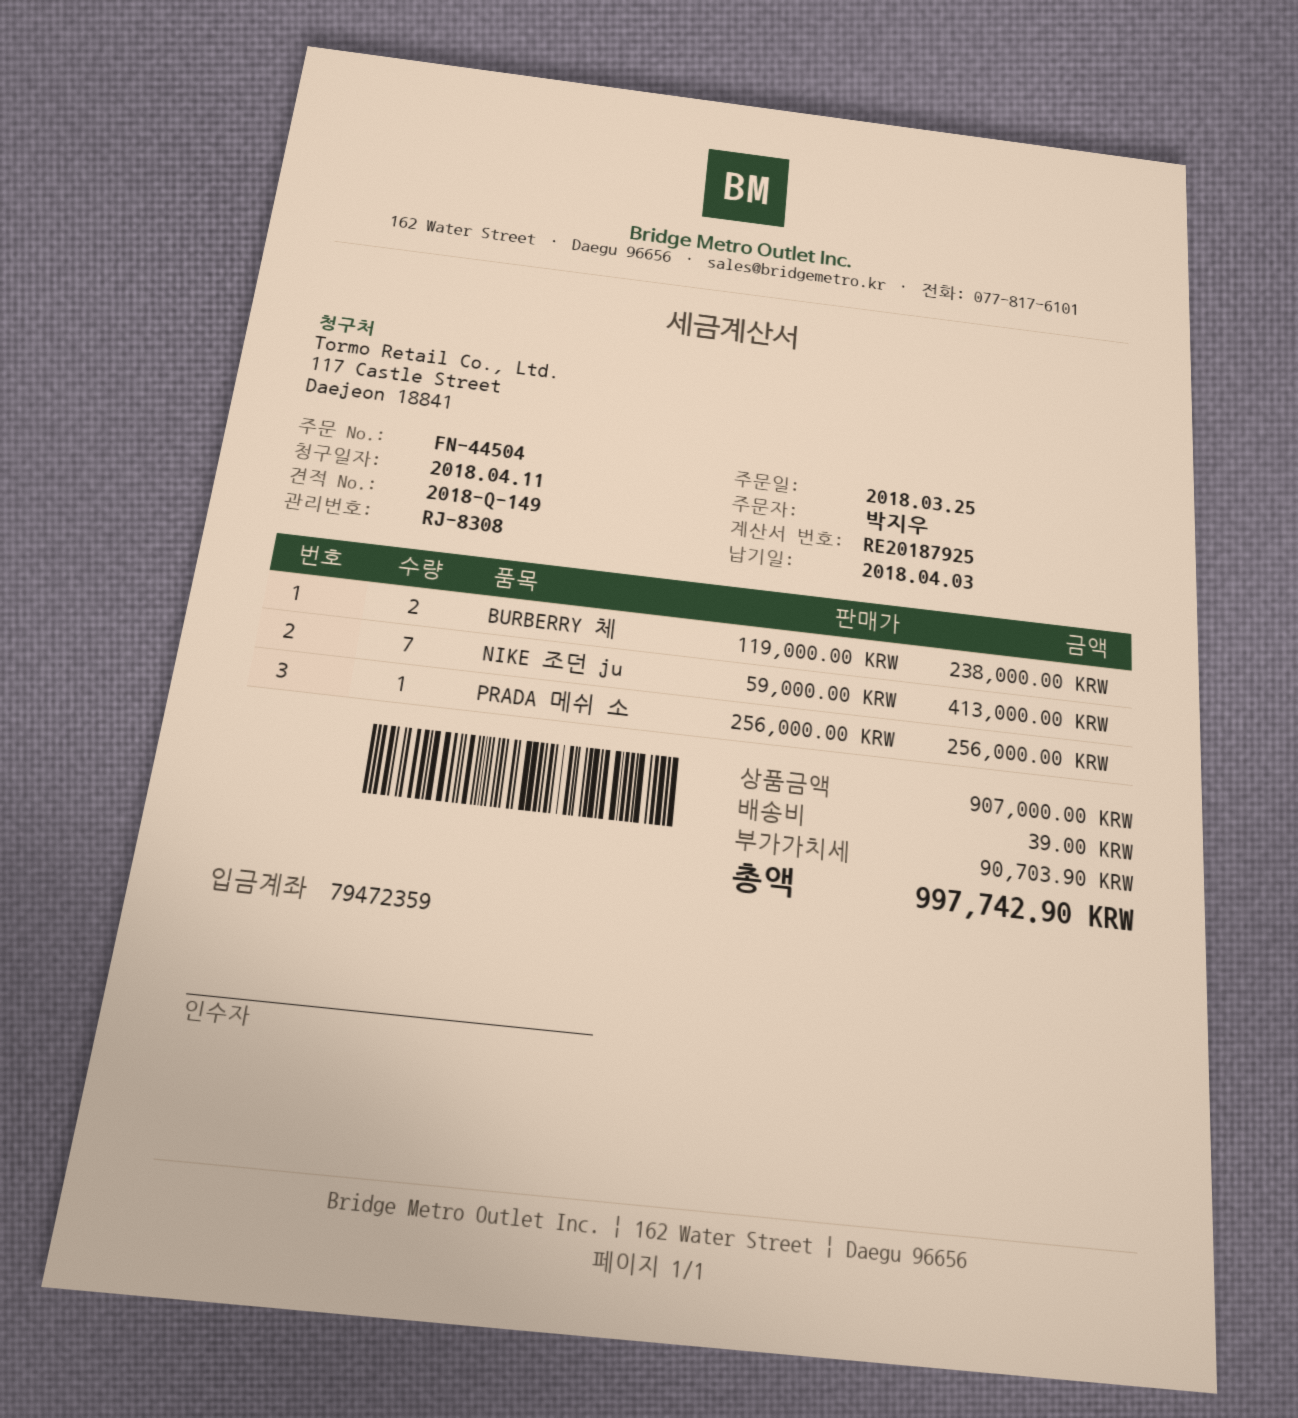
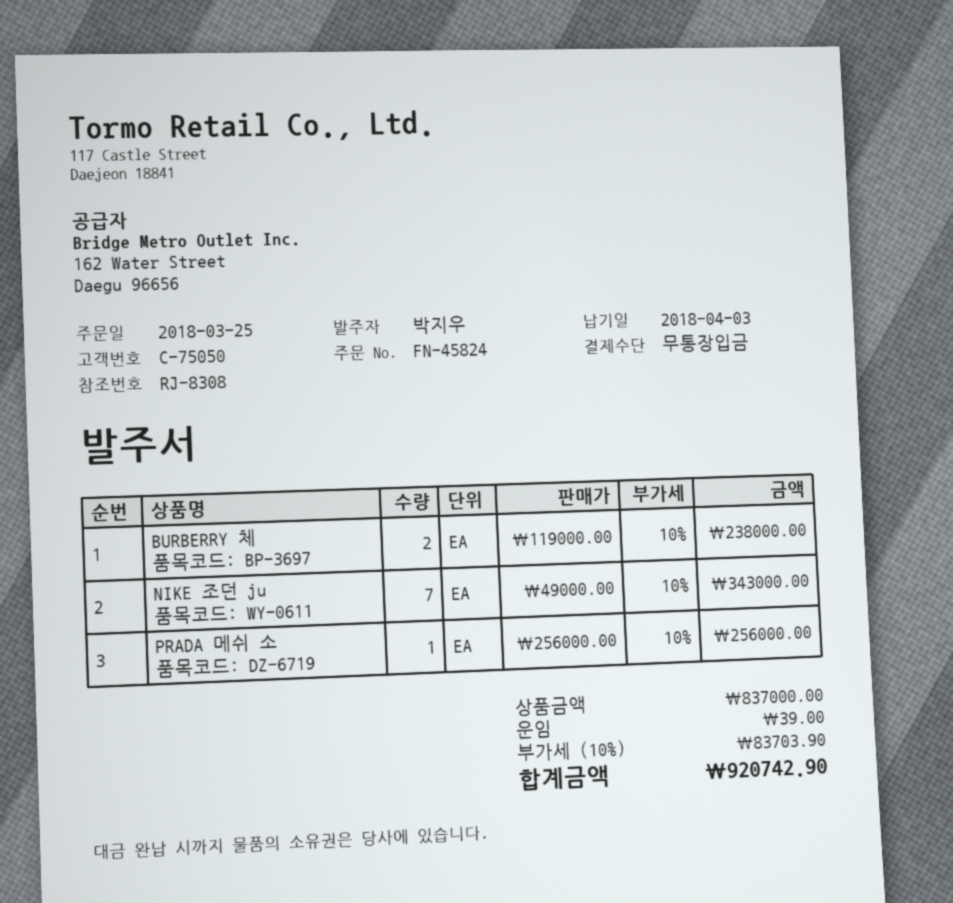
order number: FN-44504 -> FN-45824
NIKE 조던 ju: 7 x 59000.00 = 413000.00 -> 7 x 49000.00 = 343000.00
subtotal: 907000.00 -> 837000.00
tax: 90703.90 -> 83703.90
total: 997742.90 -> 920742.90

